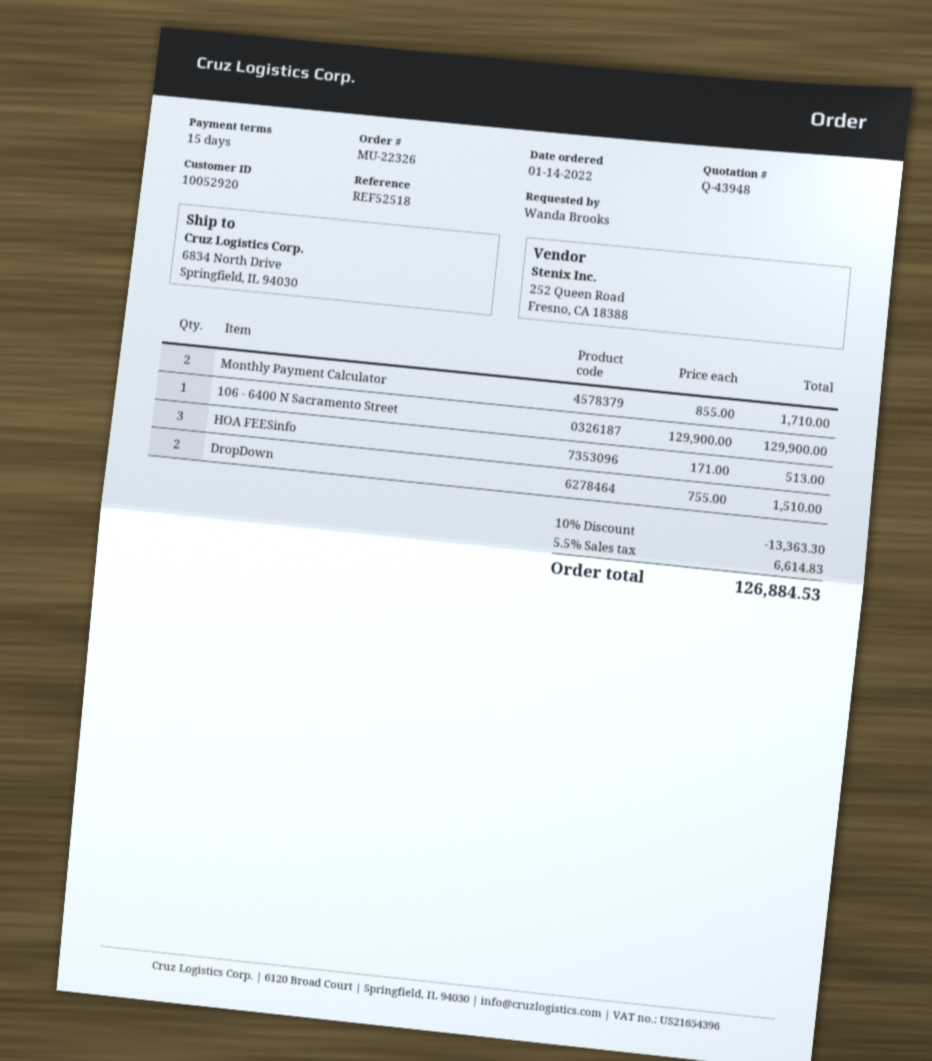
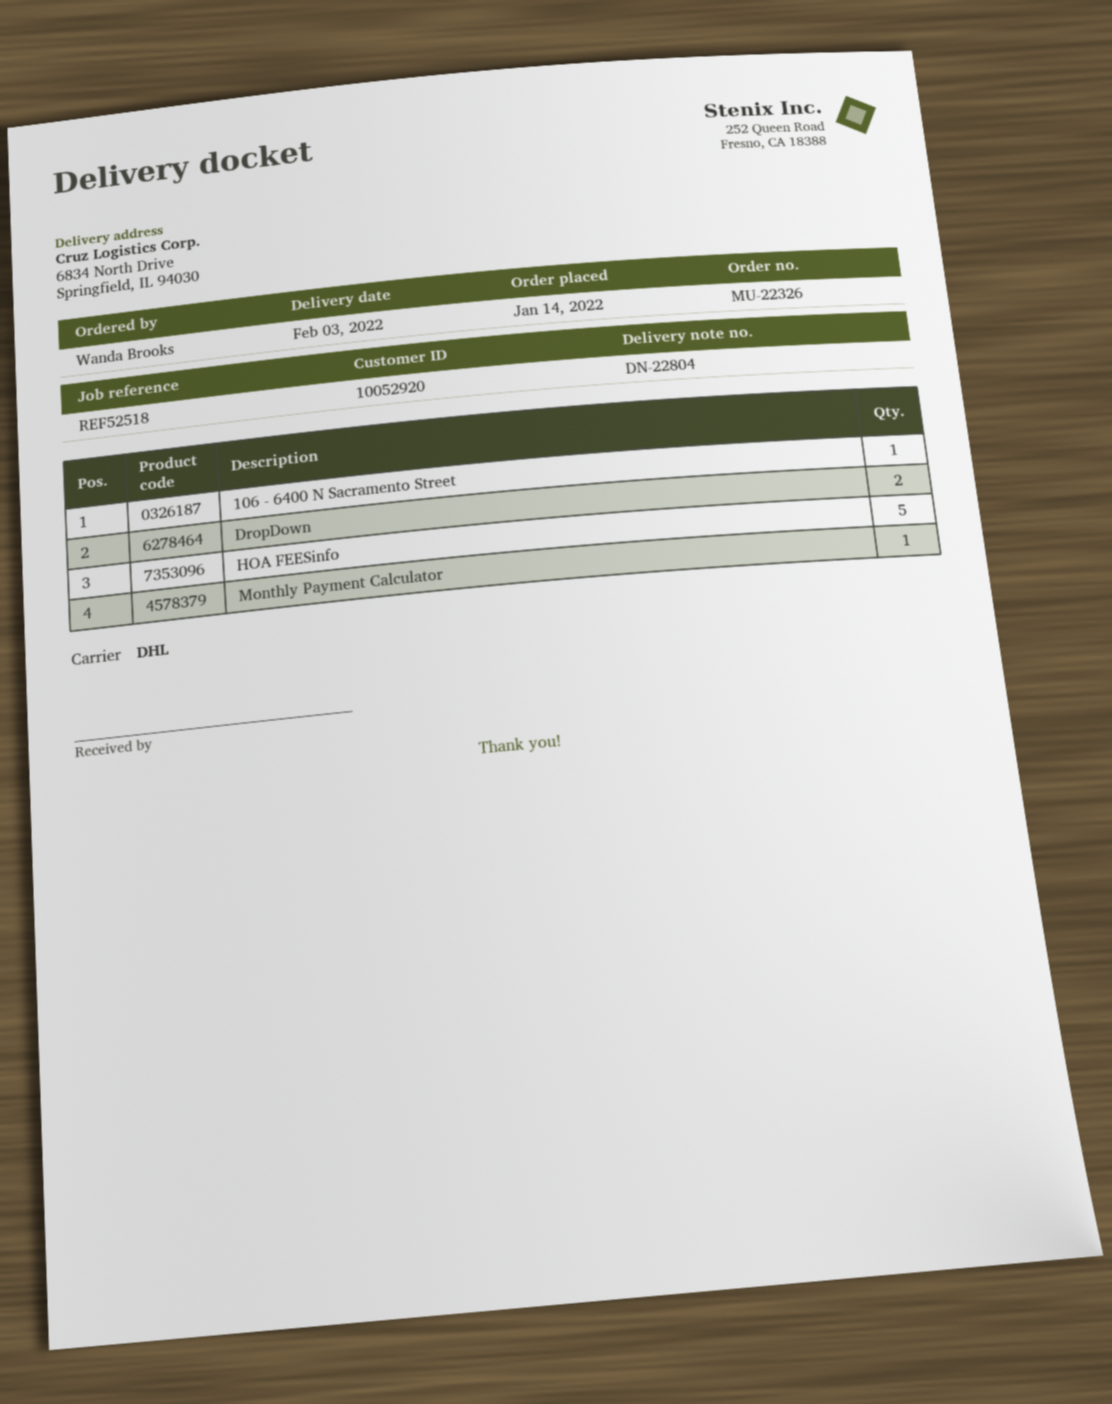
Monthly Payment Calculator: 2 -> 1
HOA FEESinfo: 3 -> 5

